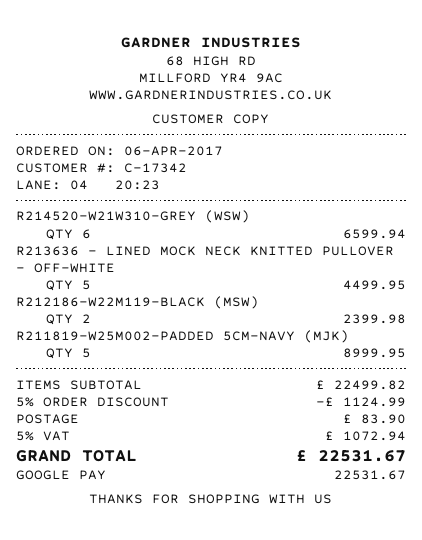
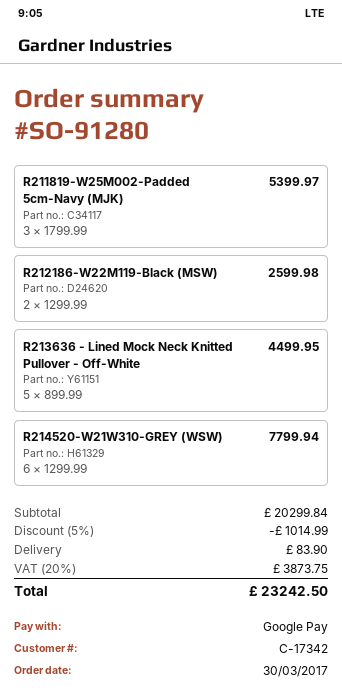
order date: 2017-04-06 -> 2017-03-30
R214520-W21W310-GREY (WSW): 6 for 6599.94 -> 6 for 7799.94
R212186-W22M119-BLACK (MSW): 2 for 2399.98 -> 2 for 2599.98
R211819-W25M002-PADDED 5CM-NAVY (MJK): 5 for 8999.95 -> 3 for 5399.97
subtotal: 22499.82 -> 20299.84
discount: 5% = 1124.99 -> 5% = 1014.99
tax: 5% = 1072.94 -> 20% = 3873.75
total: 22531.67 -> 23242.50

